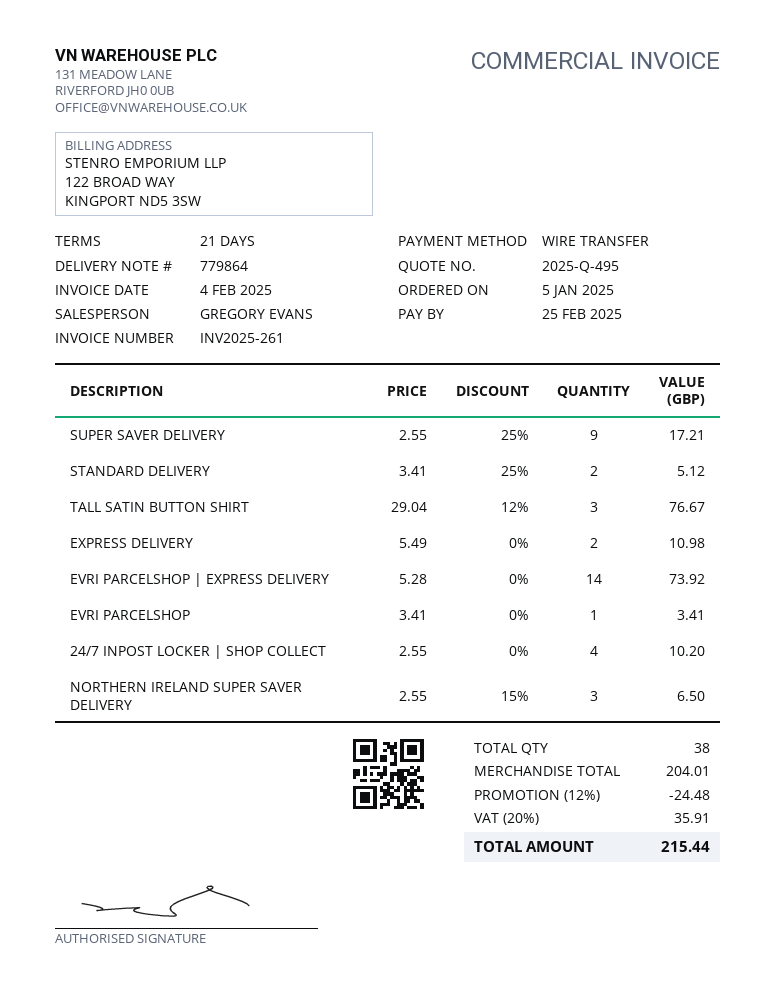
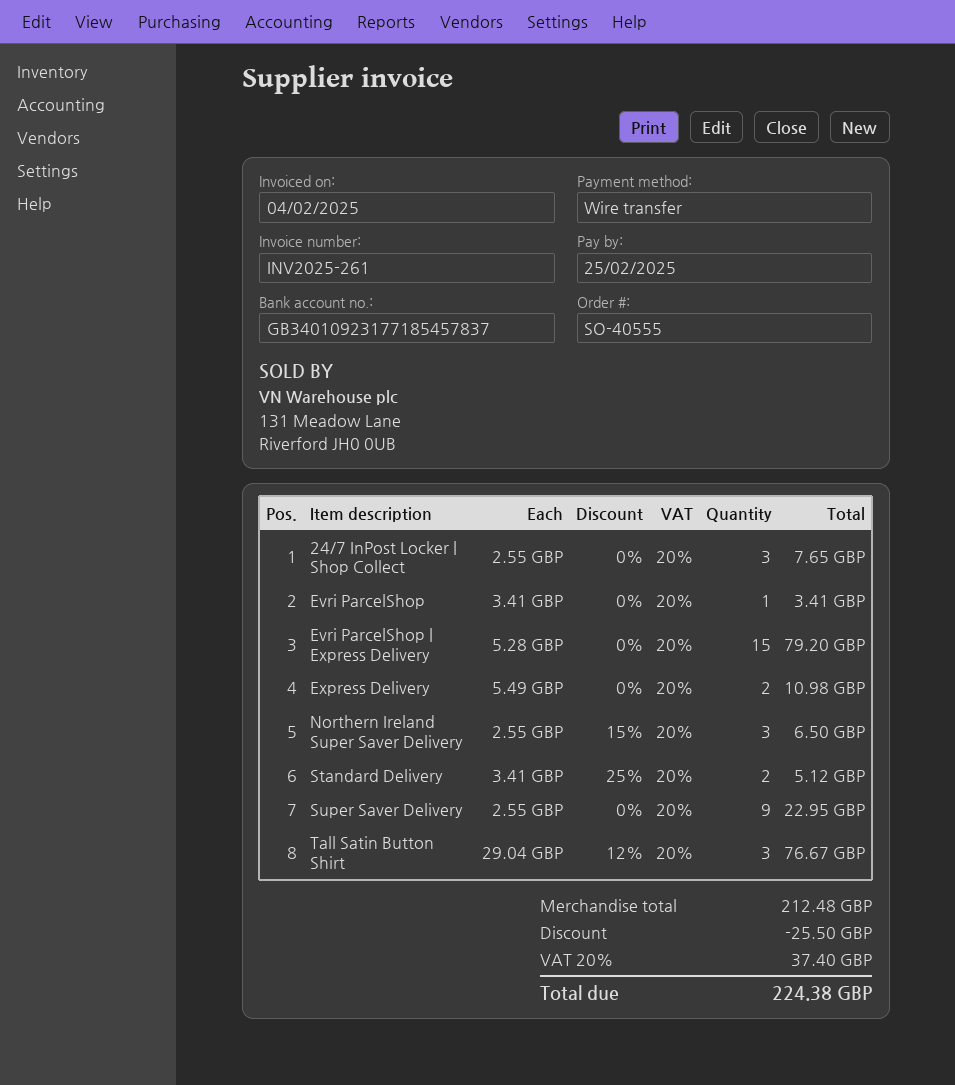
SUPER SAVER DELIVERY: 9 x 2.55 - 25% = 17.21 -> 9 x 2.55 = 22.95
EVRI PARCELSHOP | EXPRESS DELIVERY: 14 x 5.28 = 73.92 -> 15 x 5.28 = 79.20
24/7 INPOST LOCKER | SHOP COLLECT: 4 x 2.55 = 10.20 -> 3 x 2.55 = 7.65
subtotal: 204.01 -> 212.48
discount: 24.48 -> 25.50
tax: 20% = 35.91 -> 20% = 37.40
total: 215.44 -> 224.38

